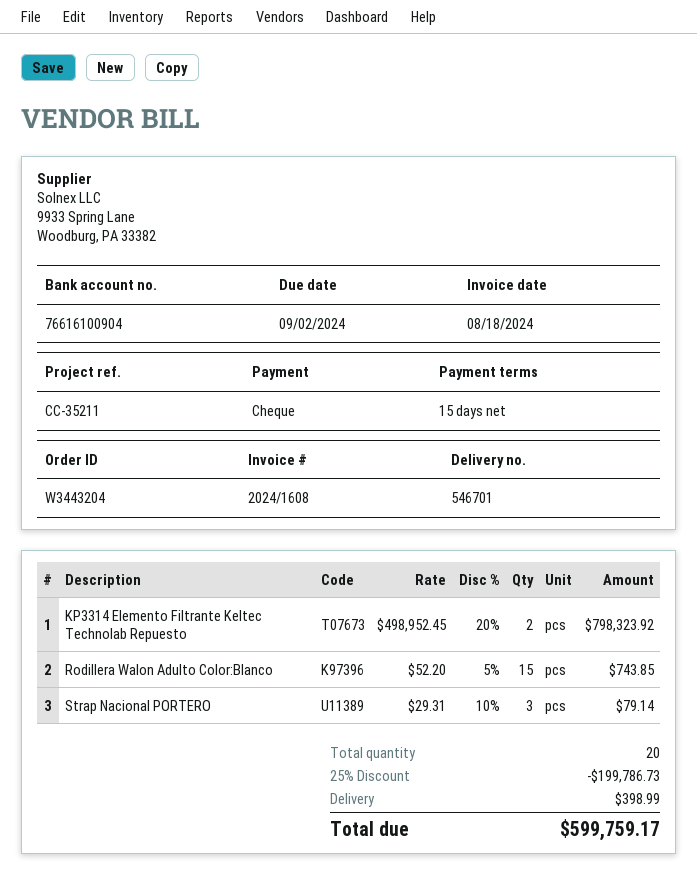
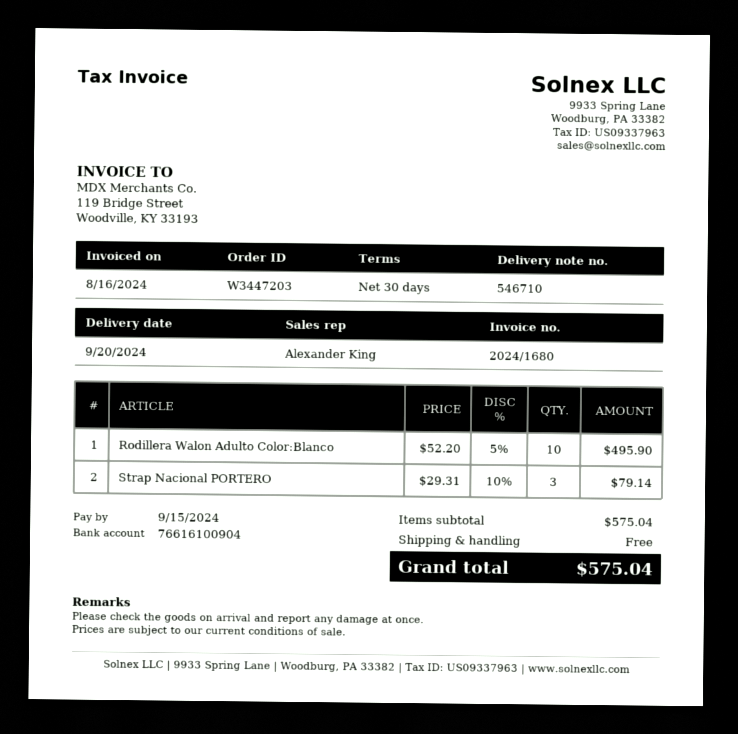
order number: W3443204 -> W3447203
delivery note number: 546701 -> 546710
invoice number: 2024/1608 -> 2024/1680
invoice date: 2024-08-18 -> 2024-08-16
payment terms: 15 days -> 30 days
due date: 2024-09-02 -> 2024-09-15
KP3314 Elemento Filtrante Keltec Technolab Repuesto: 2 x 498952.45 - 20% = 798323.92 -> none
Rodillera Walon Adulto Color:Blanco: 15 x 52.20 - 5% = 743.85 -> 10 x 52.20 - 5% = 495.90
discount: 25% = 199786.73 -> none
shipping: 398.99 -> 0.00
total: 599759.17 -> 575.04

